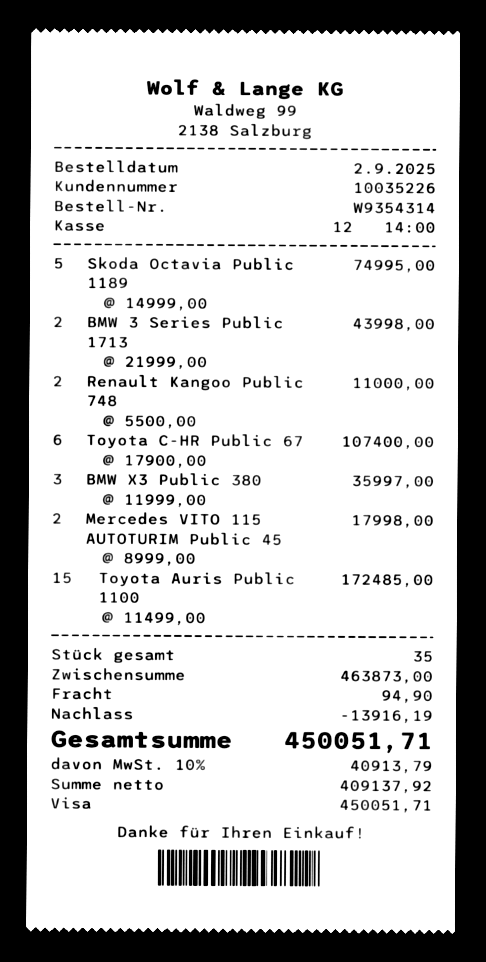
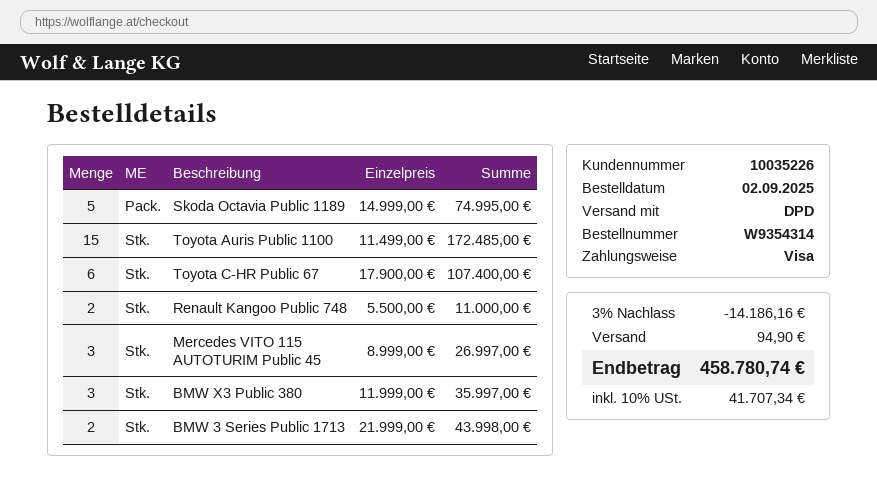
Mercedes VITO 115 AUTOTURIM Public 45: 2 x 8999.00 = 17998.00 -> 3 x 8999.00 = 26997.00
discount: 13916.19 -> 14186.16
tax: 10% = 40913.79 -> 10% = 41707.34
total: 450051.71 -> 458780.74

